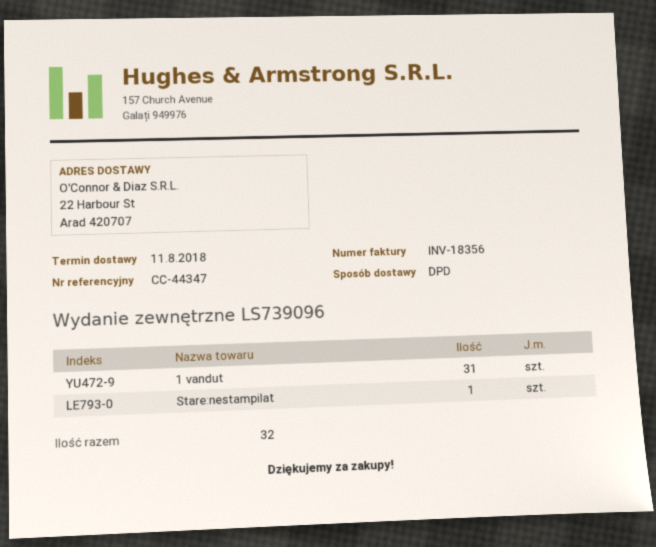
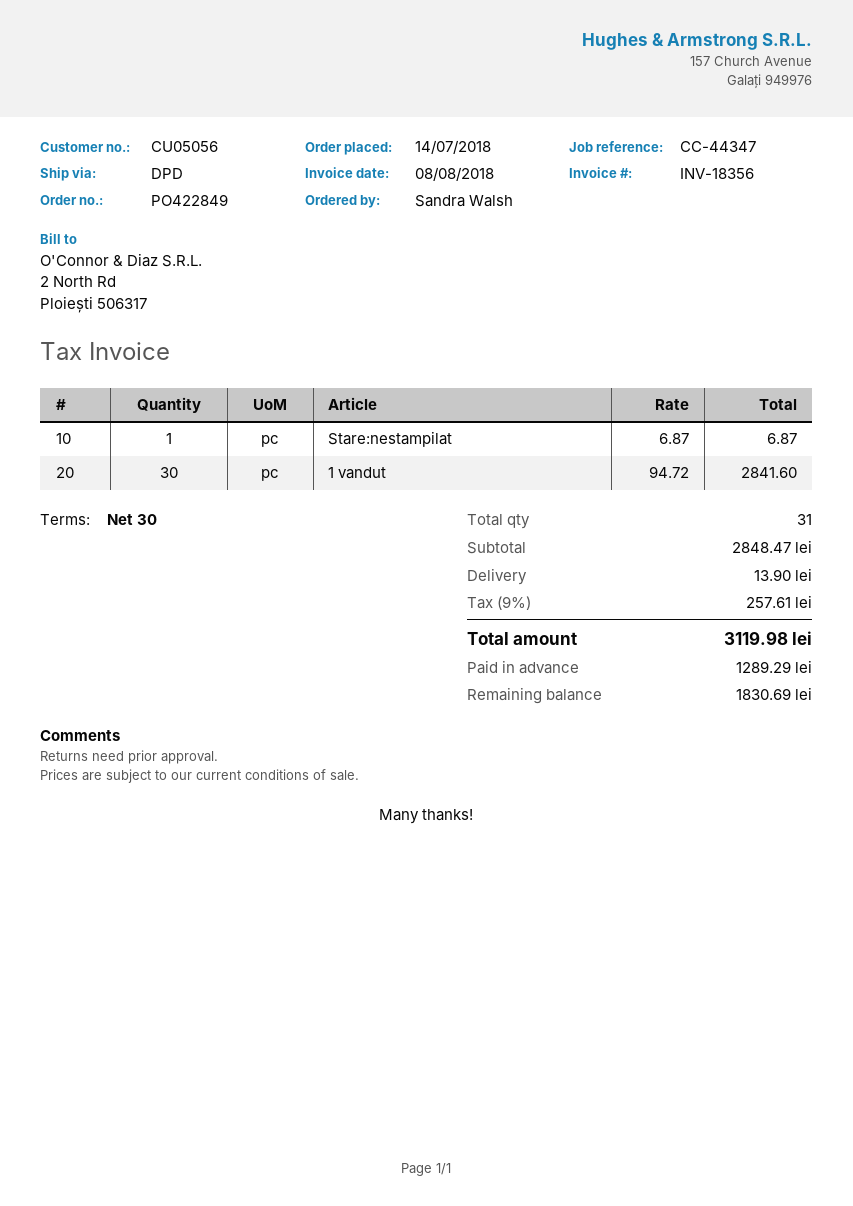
1 vandut: 31 -> 30
total quantity: 32 -> 31

